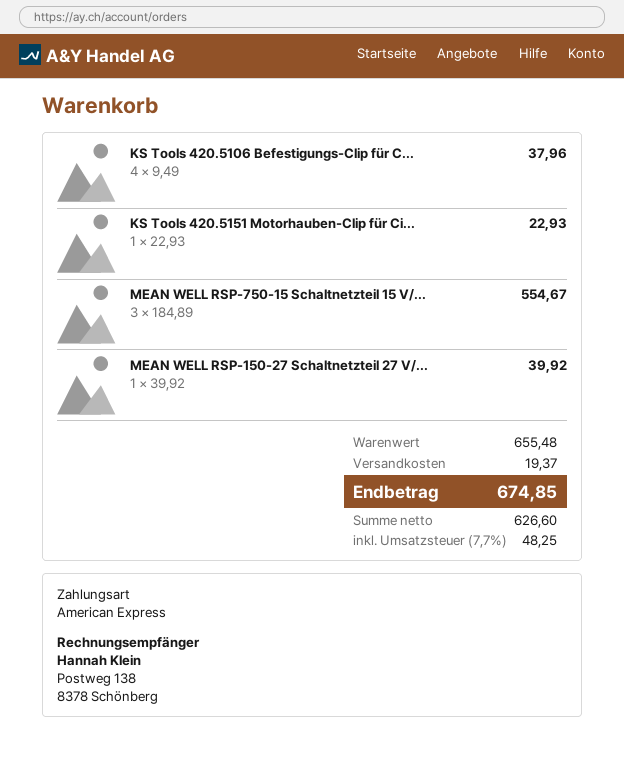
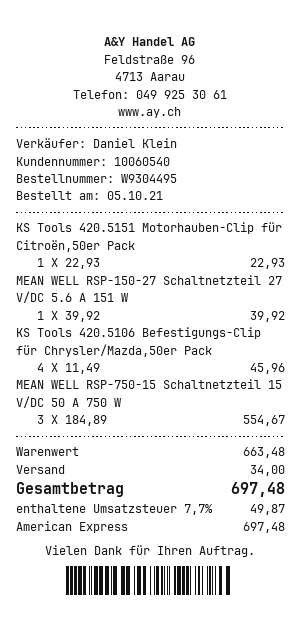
KS Tools 420.5106 Befestigungs-Clip für C...: 4 x 9.49 = 37.96 -> 4 x 11.49 = 45.96
subtotal: 655.48 -> 663.48
shipping: 19.37 -> 34.00
tax: 7.7% = 48.25 -> 7.7% = 49.87
total: 674.85 -> 697.48

